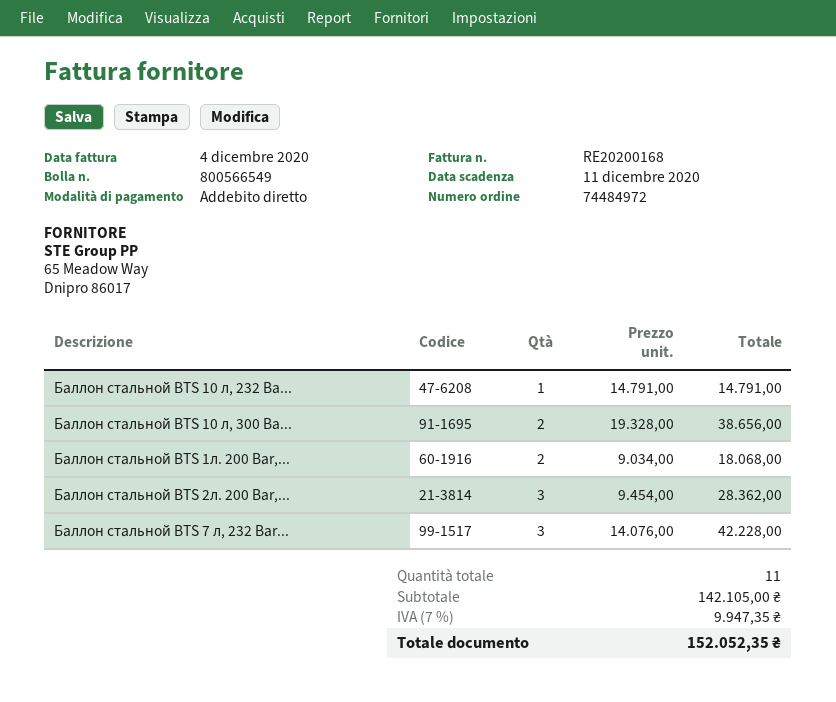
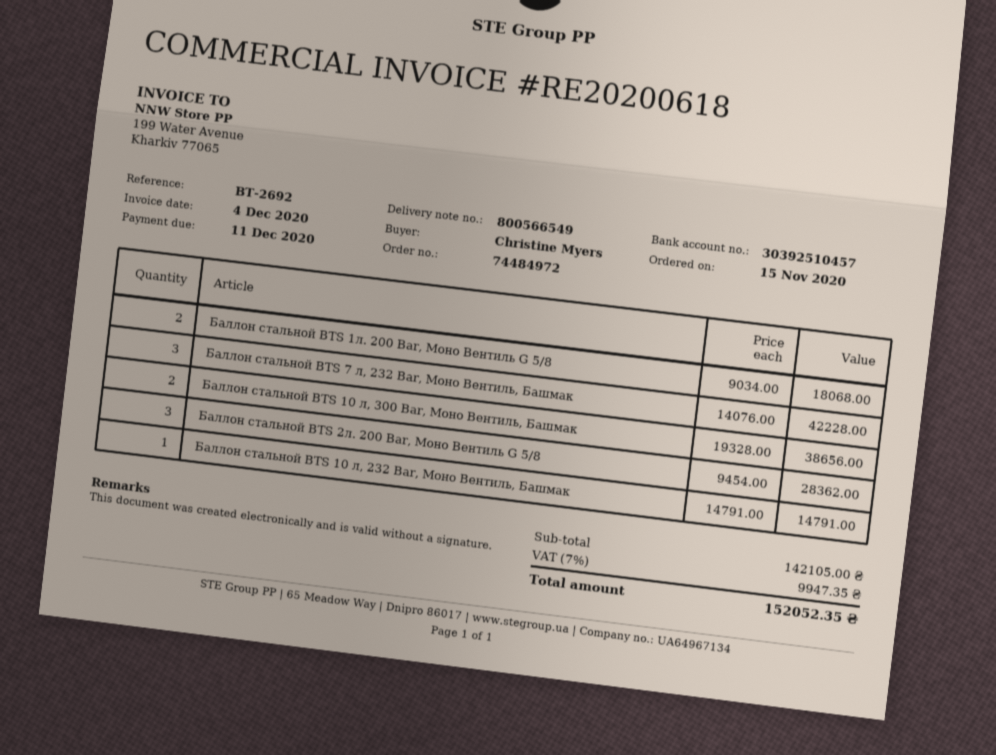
invoice number: RE20200168 -> RE20200618

